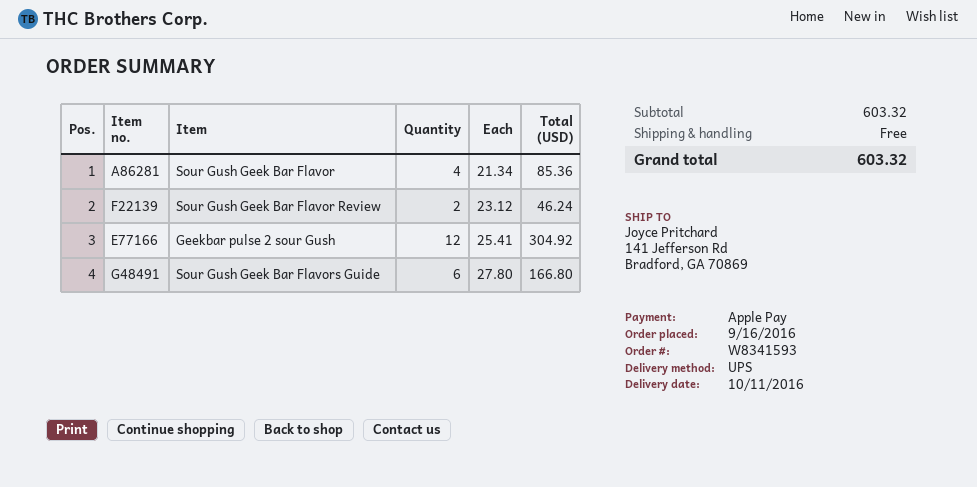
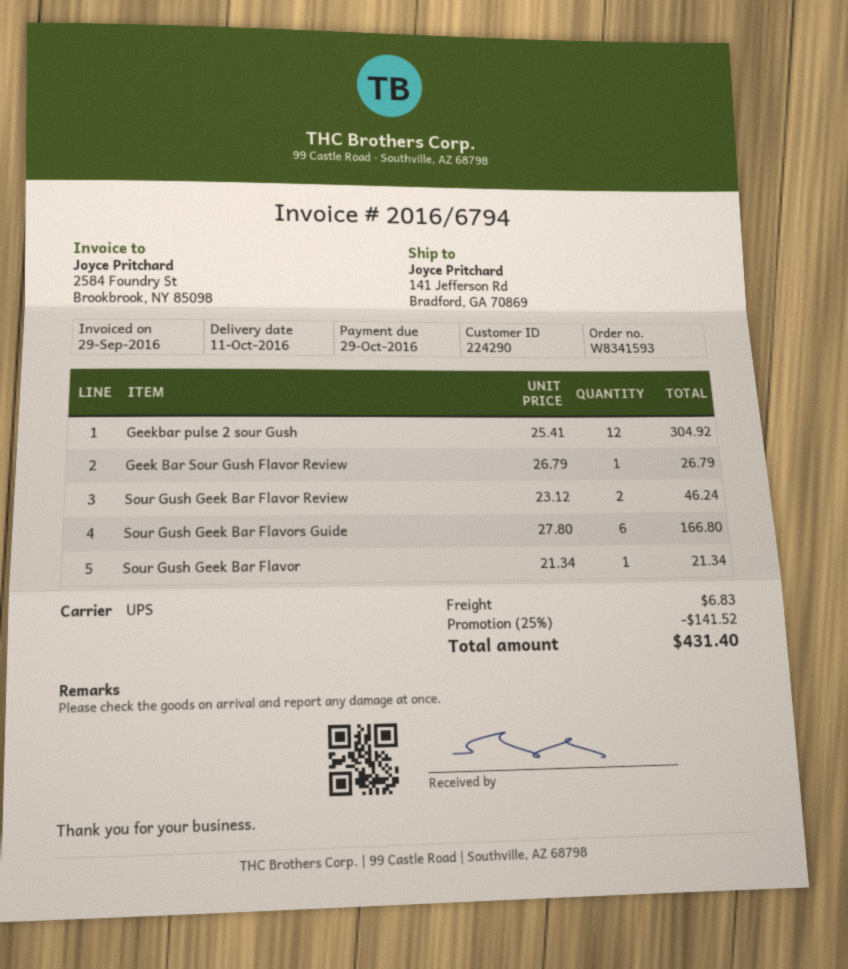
Sour Gush Geek Bar Flavor: 4 x 21.34 = 85.36 -> 1 x 21.34 = 21.34
Geek Bar Sour Gush Flavor Review: none -> 1 x 26.79 = 26.79
discount: none -> 25% = 141.52
shipping: 0.00 -> 6.83
total: 603.32 -> 431.40

